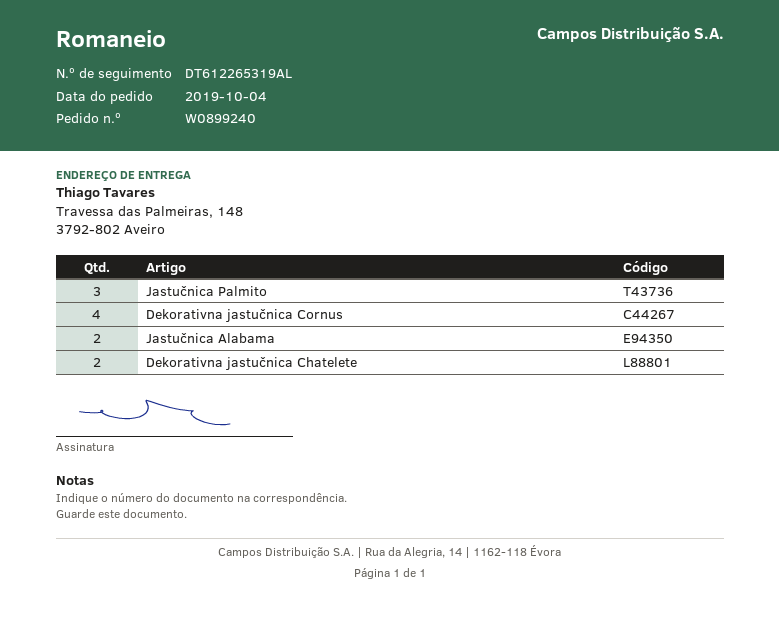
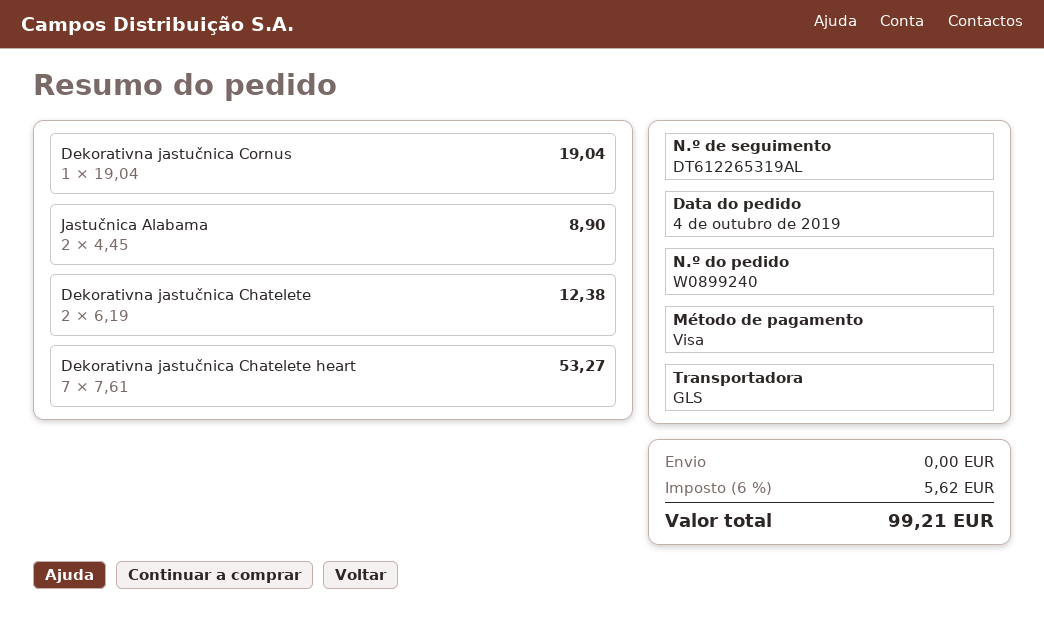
Jastučnica Palmito: 3 -> none
Dekorativna jastučnica Cornus: 4 -> 1
Dekorativna jastučnica Chatelete heart: none -> 7

